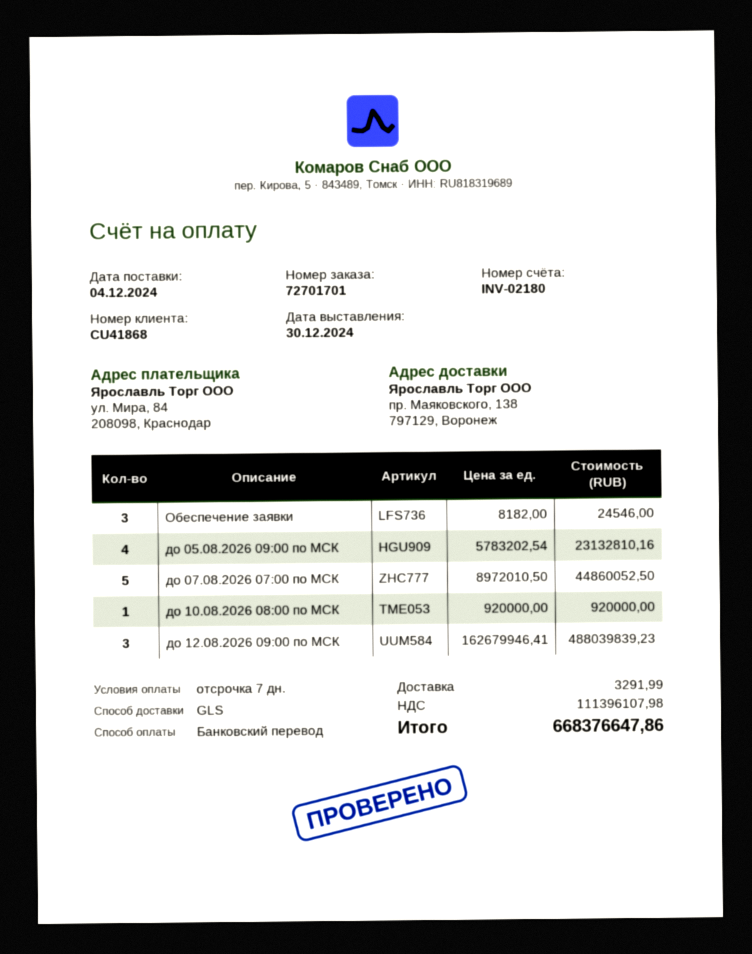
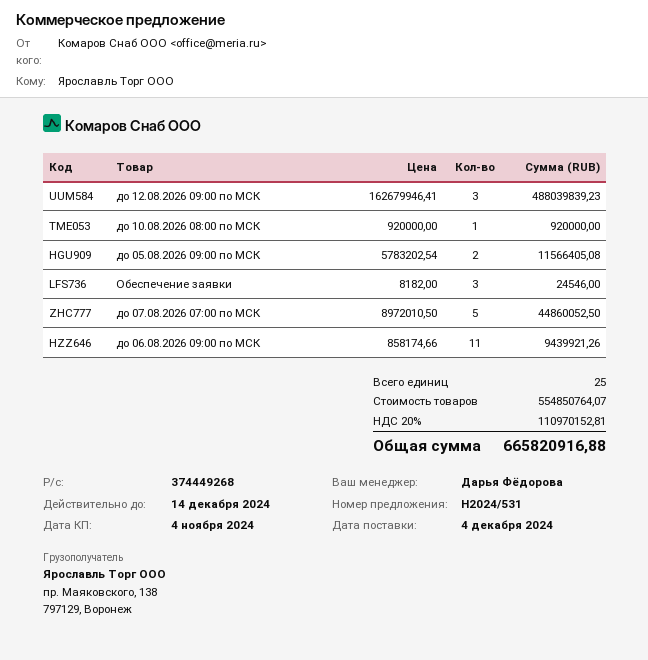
до 05.08.2026 09:00 по МСК: 4 x 5783202.54 = 23132810.16 -> 2 x 5783202.54 = 11566405.08
до 06.08.2026 09:00 по МСК: none -> 11 x 858174.66 = 9439921.26
shipping: 3291.99 -> none
tax: 111396107.98 -> 110970152.81
total: 668376647.86 -> 665820916.88

